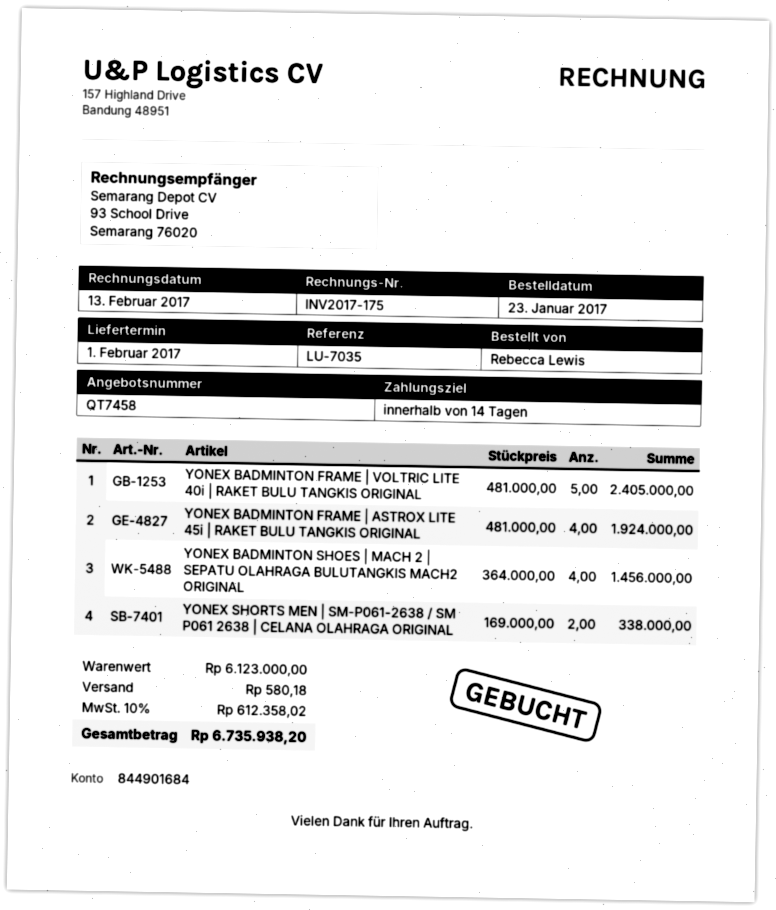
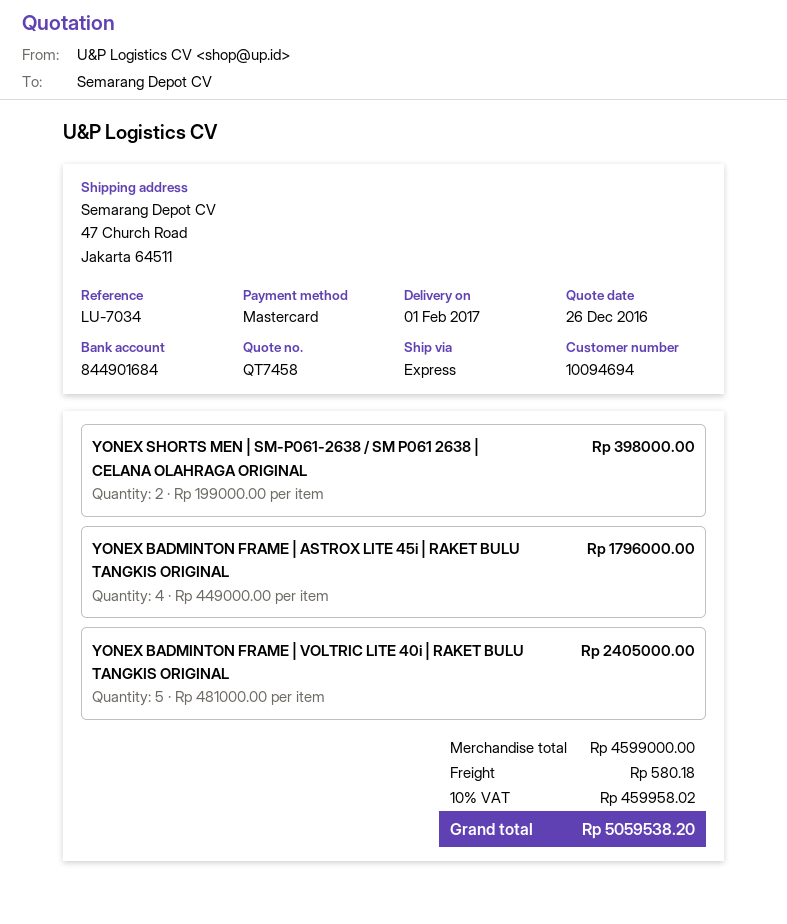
reference: LU-7035 -> LU-7034
YONEX BADMINTON FRAME | ASTROX LITE 45i | RAKET BULU TANGKIS ORIGINAL: 4 x 481000.00 = 1924000.00 -> 4 x 449000.00 = 1796000.00
YONEX BADMINTON SHOES | MACH 2 | SEPATU OLAHRAGA BULUTANGKIS MACH2 ORIGINAL: 4 x 364000.00 = 1456000.00 -> none
YONEX SHORTS MEN | SM-P061-2638 / SM P061 2638 | CELANA OLAHRAGA ORIGINAL: 2 x 169000.00 = 338000.00 -> 2 x 199000.00 = 398000.00
subtotal: 6123000.00 -> 4599000.00
tax: 10% = 612358.02 -> 10% = 459958.02
total: 6735938.20 -> 5059538.20

